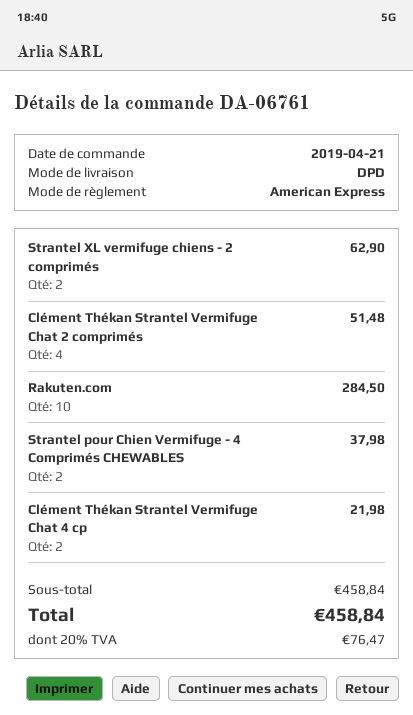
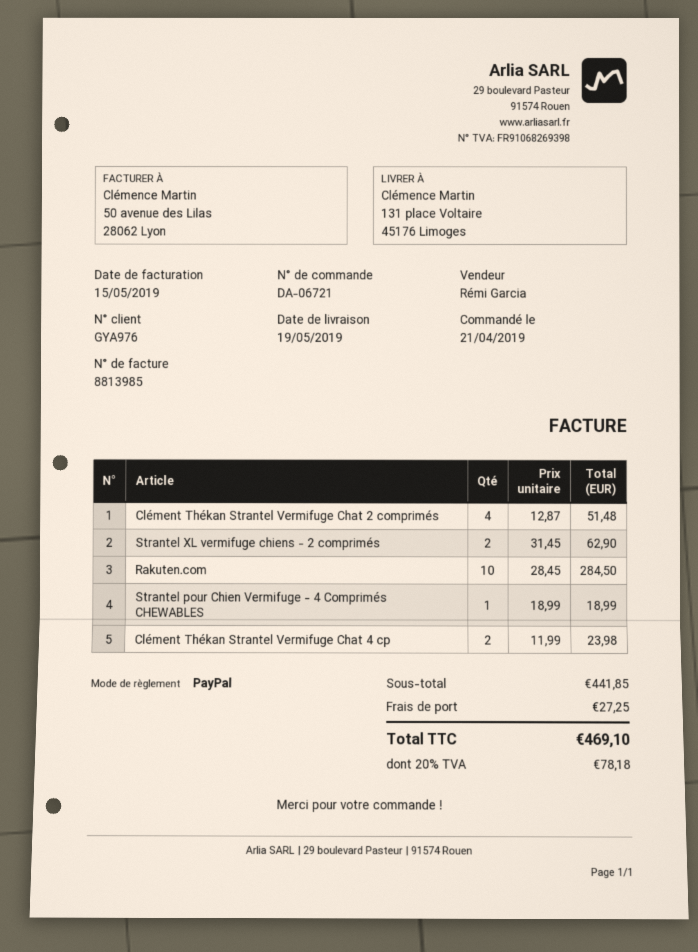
order number: DA-06761 -> DA-06721
payment method: American Express -> PayPal
Strantel pour Chien Vermifuge - 4 Comprimés CHEWABLES: 2 for 37.98 -> 1 for 18.99
Clément Thékan Strantel Vermifuge Chat 4 cp: 2 for 21.98 -> 2 for 23.98
subtotal: 458.84 -> 441.85
shipping: none -> 27.25
tax: 20% = 76.47 -> 20% = 78.18
total: 458.84 -> 469.10

